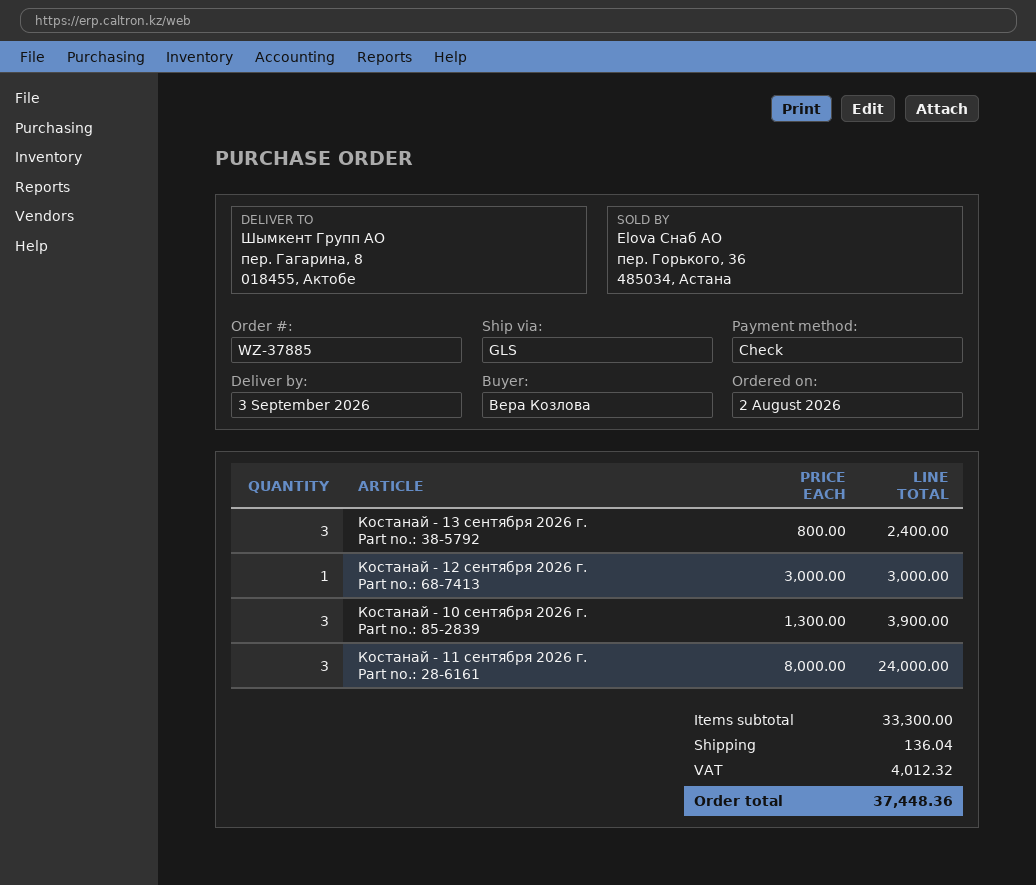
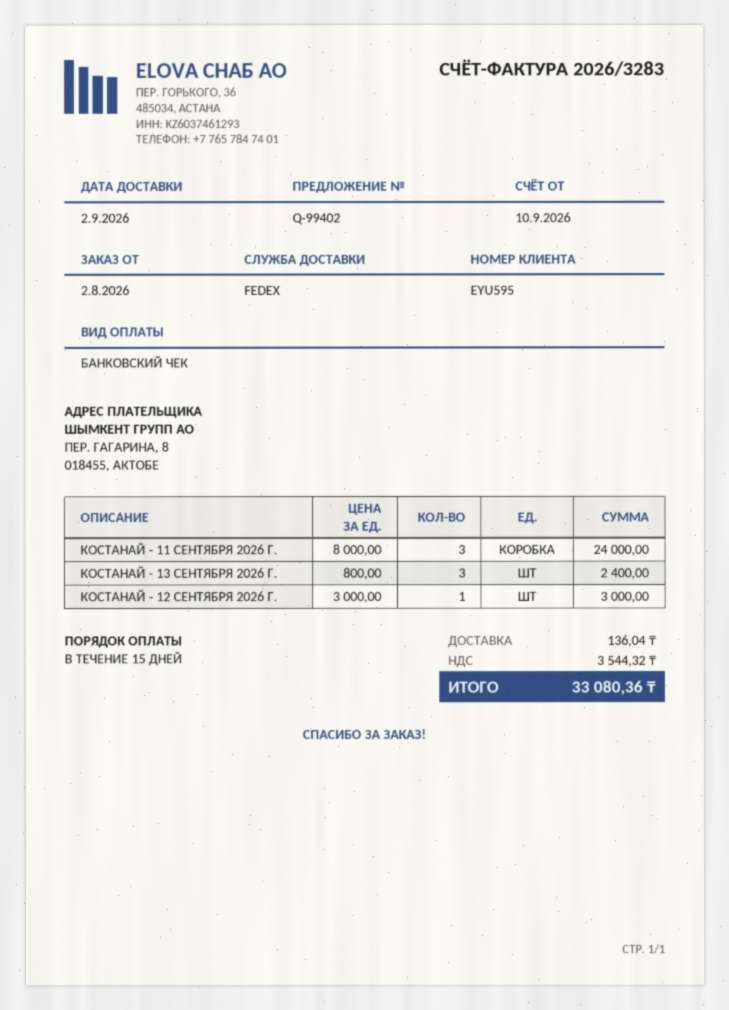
delivery date: 2026-09-03 -> 2026-09-02
shipping method: GLS -> FedEx
Костанай - 10 сентября 2026 г.: 3 x 1300.00 = 3900.00 -> none
tax: 4012.32 -> 3544.32
total: 37448.36 -> 33080.36

